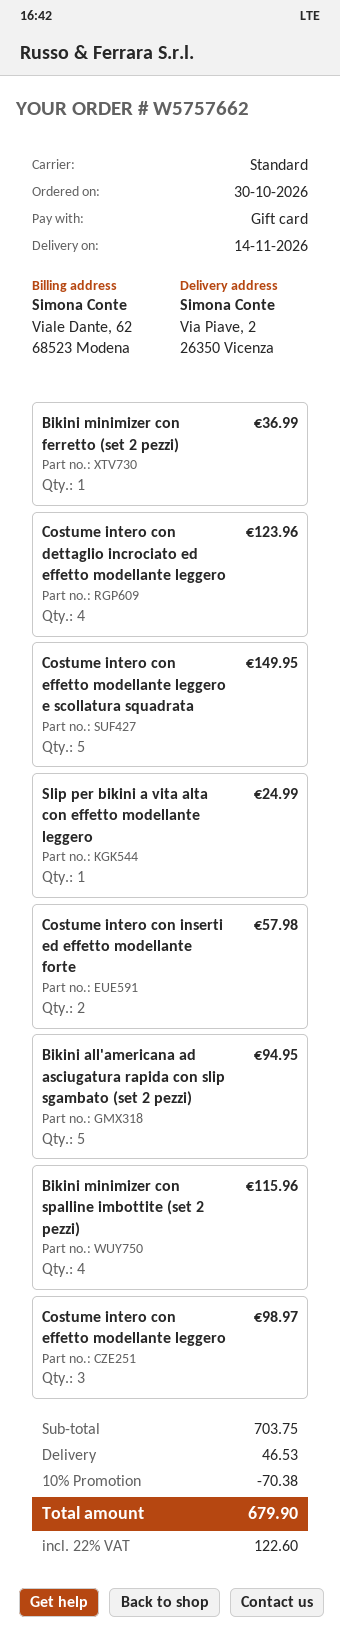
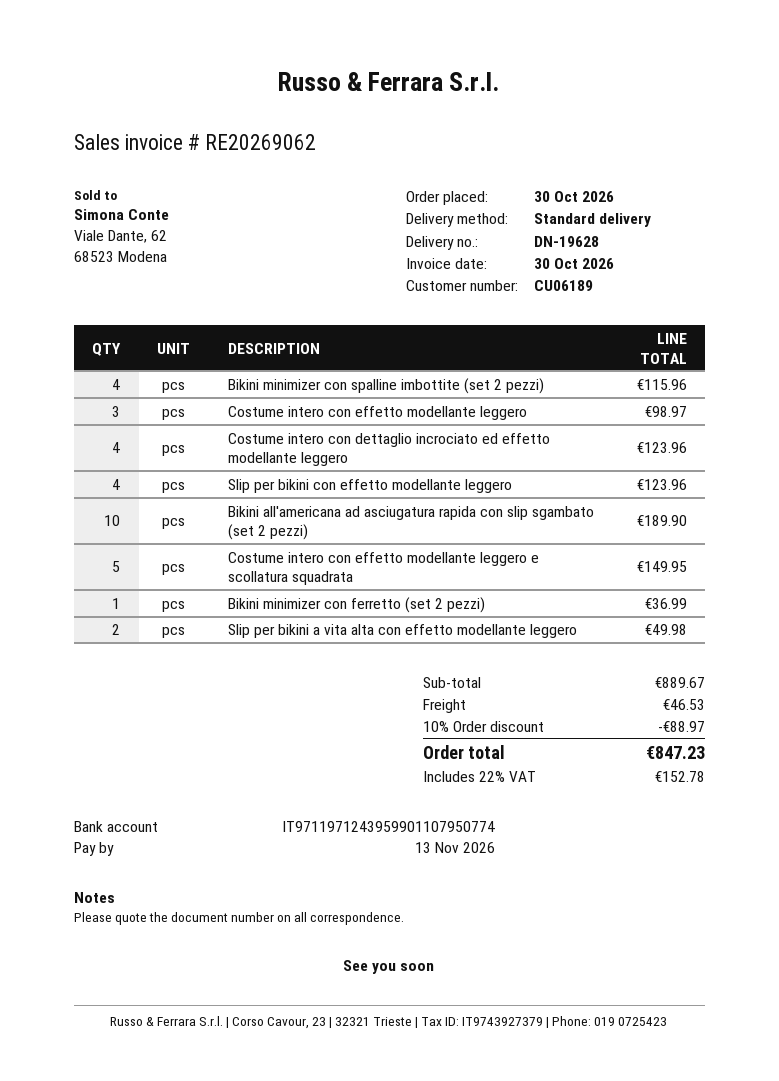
Slip per bikini a vita alta con effetto modellante leggero: 1 for 24.99 -> 2 for 49.98
Costume intero con inserti ed effetto modellante forte: 2 for 57.98 -> none
Bikini all'americana ad asciugatura rapida con slip sgambato (set 2 pezzi): 5 for 94.95 -> 10 for 189.90
Slip per bikini con effetto modellante leggero: none -> 4 for 123.96
subtotal: 703.75 -> 889.67
discount: 10% = 70.38 -> 10% = 88.97
tax: 22% = 122.60 -> 22% = 152.78
total: 679.90 -> 847.23

